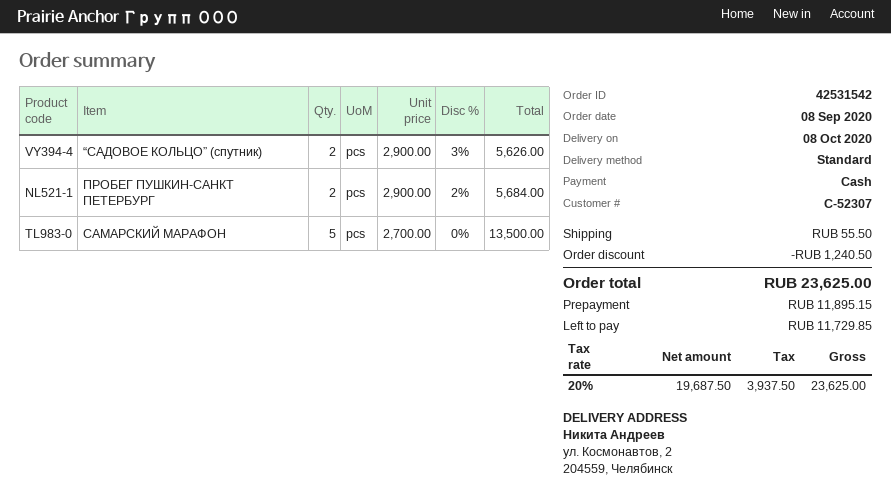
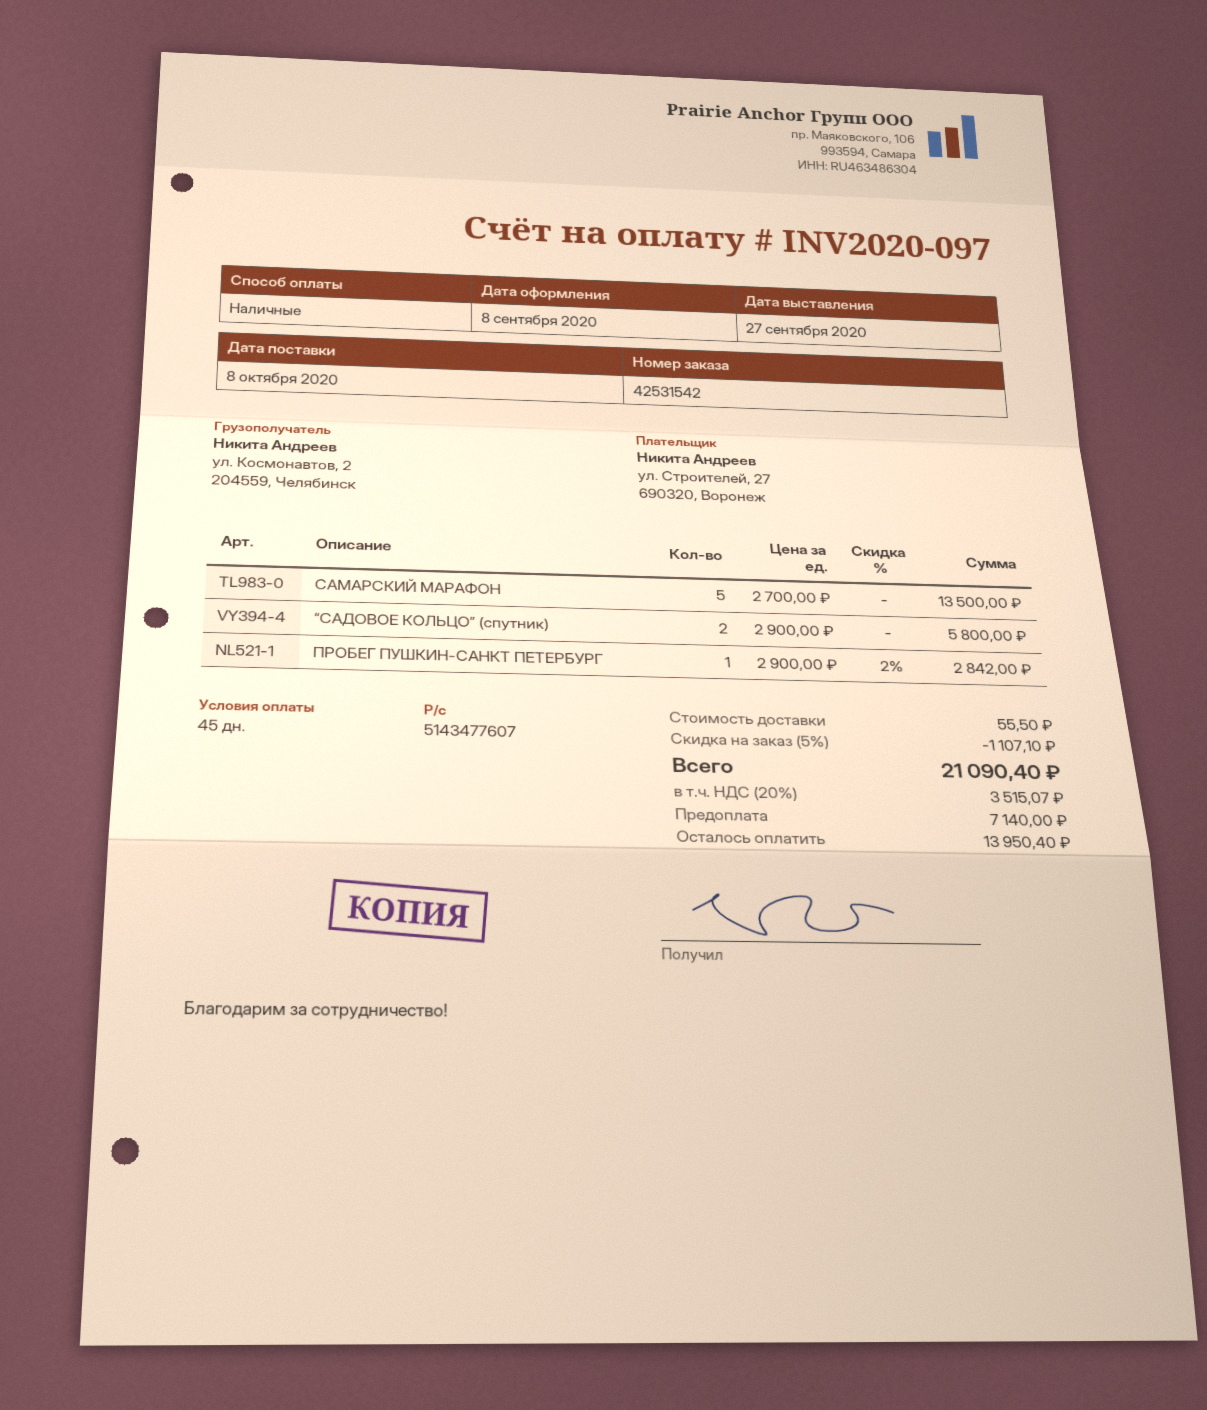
“САДОВОЕ КОЛЬЦО” (спутник): 2 x 2900.00 - 3% = 5626.00 -> 2 x 2900.00 = 5800.00
ПРОБЕГ ПУШКИН-САНКТ ПЕТЕРБУРГ: 2 x 2900.00 - 2% = 5684.00 -> 1 x 2900.00 - 2% = 2842.00
discount: 1240.50 -> 1107.10
tax: 20% = 3937.50 -> 20% = 3515.07
total: 23625.00 -> 21090.40
deposit: 11895.15 -> 7140.00
balance: 11729.85 -> 13950.40

